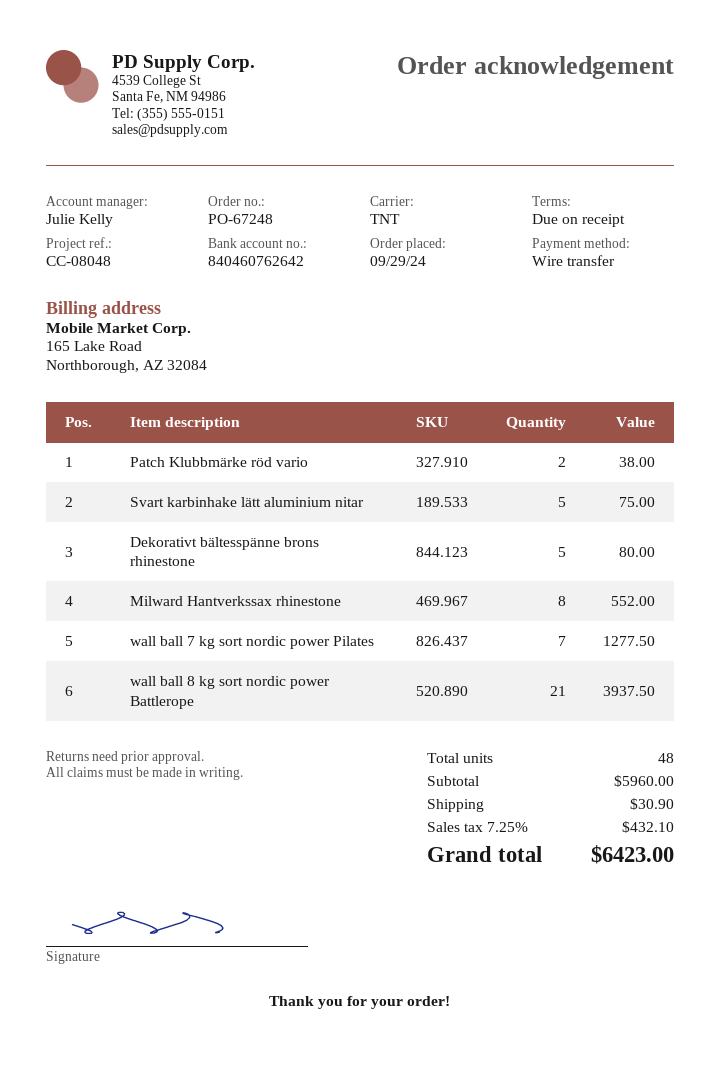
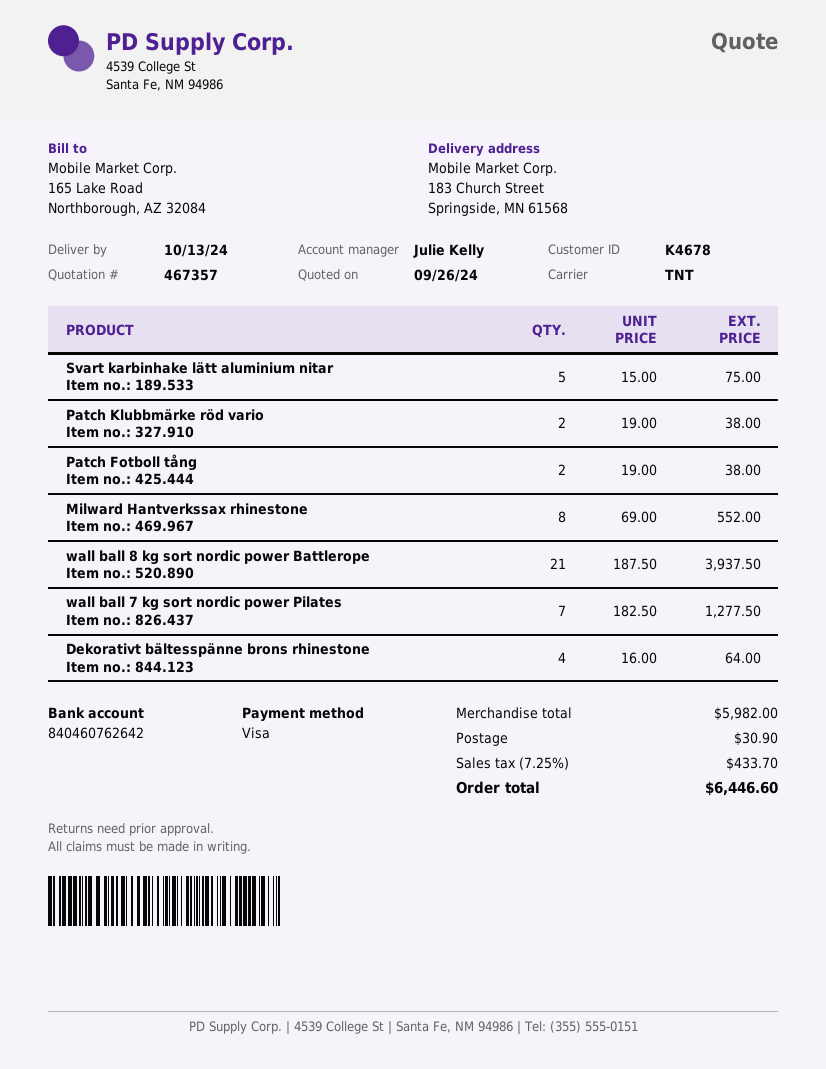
payment method: bank transfer -> Visa
Dekorativt bältesspänne brons rhinestone: 5 for 80.00 -> 4 for 64.00
Patch Fotboll tång: none -> 2 for 38.00
subtotal: 5960.00 -> 5982.00
tax: 7.25% = 432.10 -> 7.25% = 433.70
total: 6423.00 -> 6446.60

